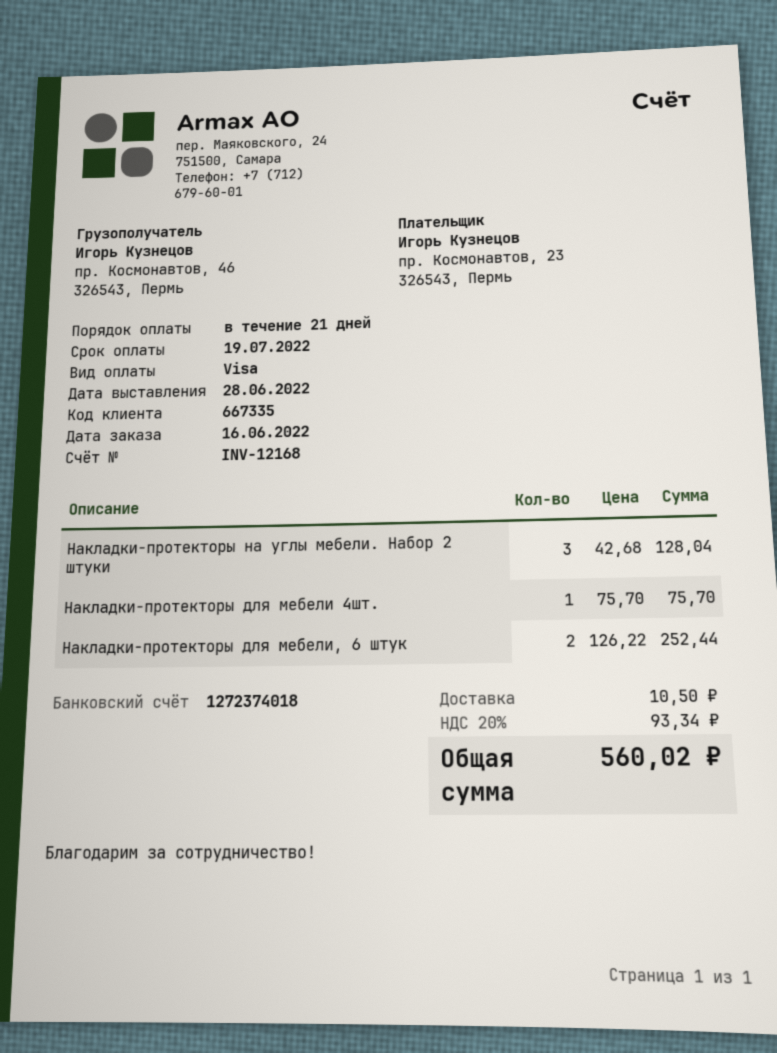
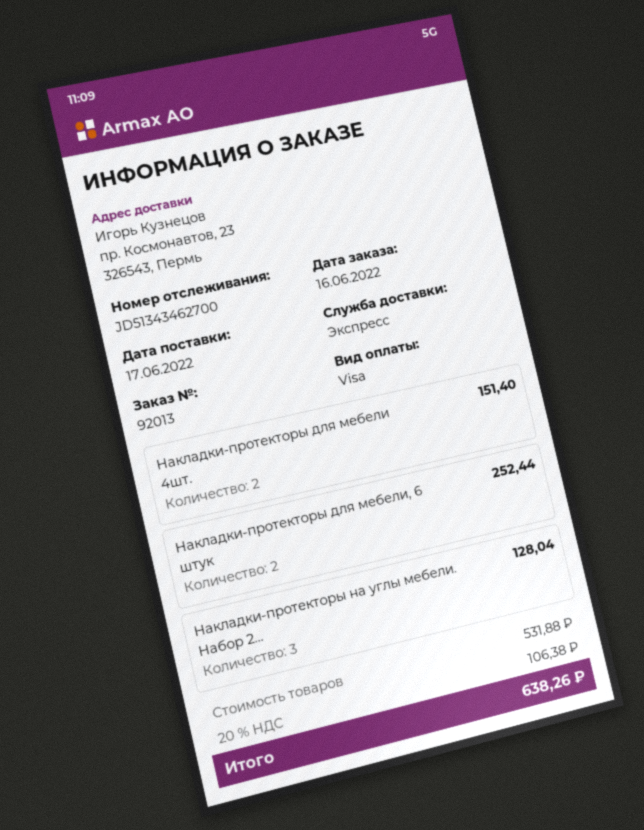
ship to: пр. Космонавтов, 46, 326543, Пермь -> пр. Космонавтов, 23, 326543, Пермь
Накладки-протекторы для мебели 4шт.: 1 for 75.70 -> 2 for 151.40
shipping: 10.50 -> none
tax: 20% = 93.34 -> 20% = 106.38
total: 560.02 -> 638.26

